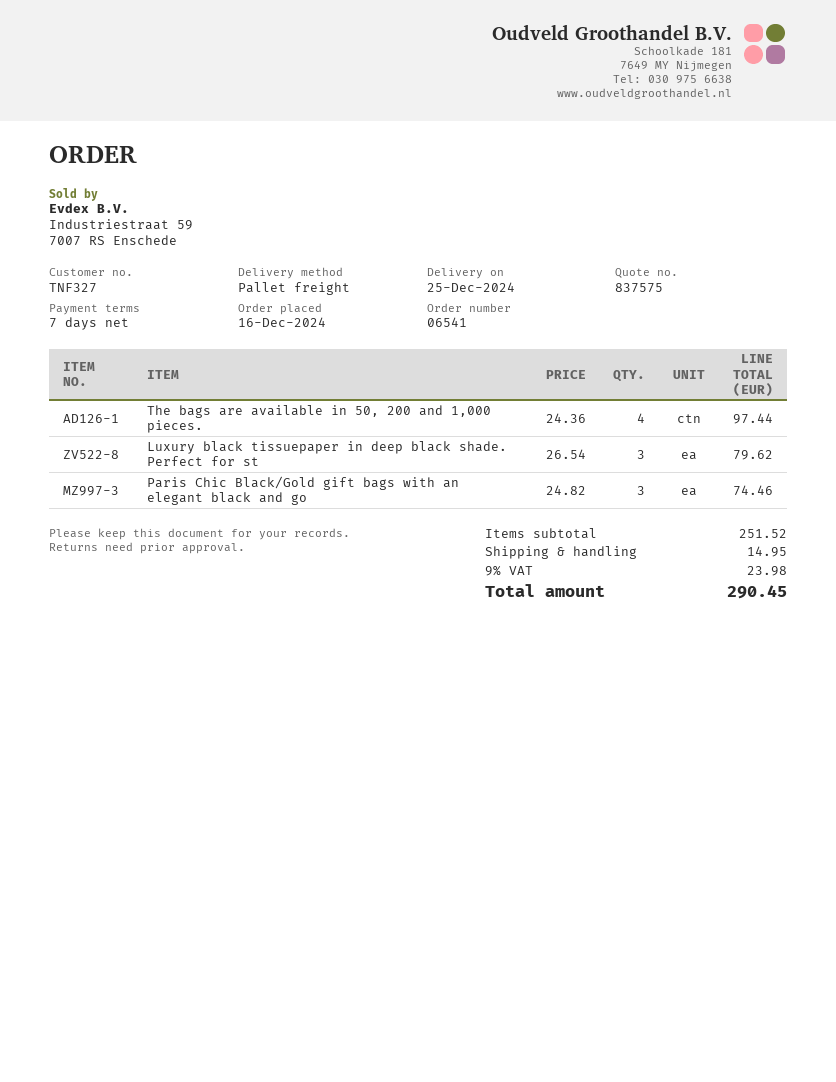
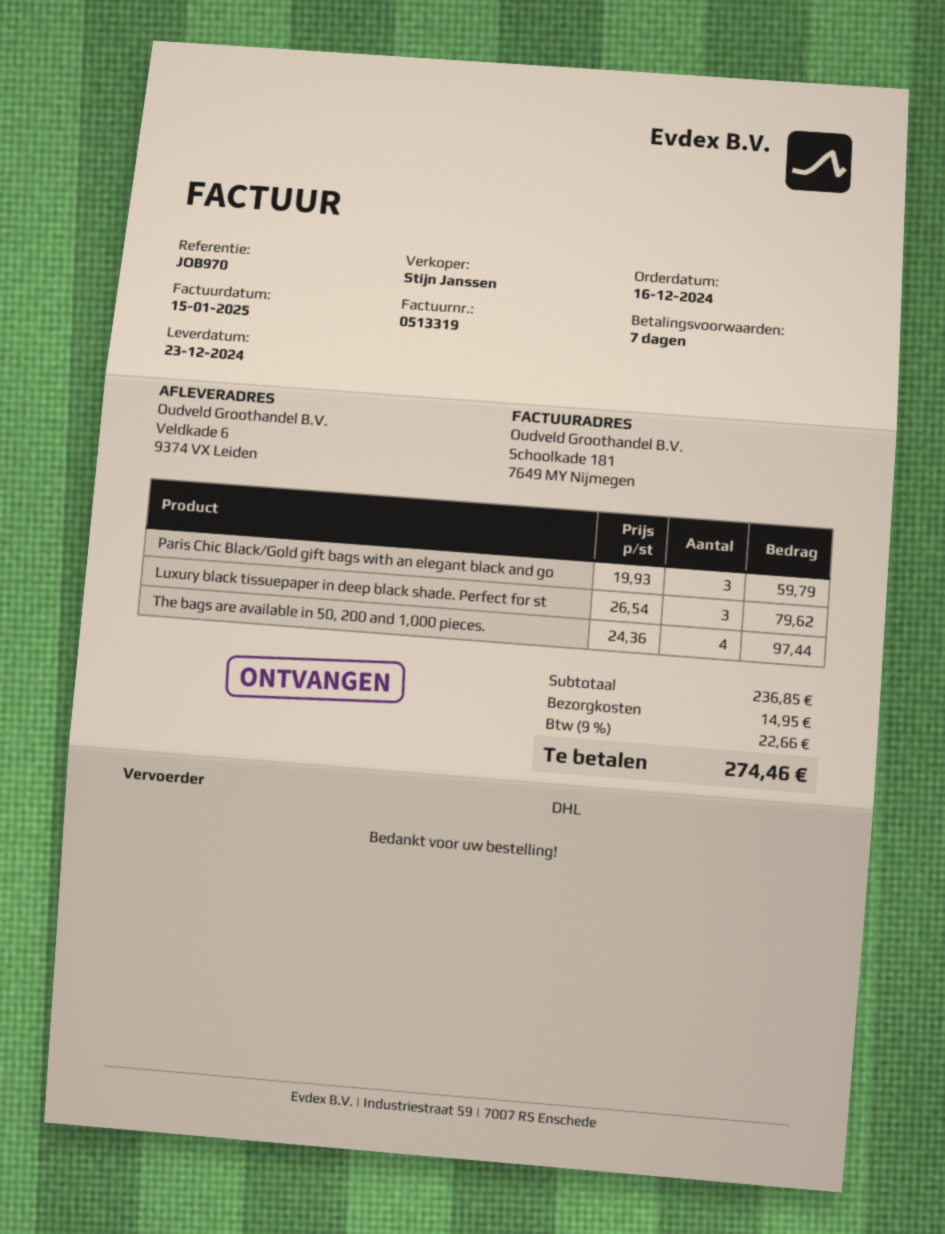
delivery date: 2024-12-25 -> 2024-12-23
shipping method: pallet freight -> DHL
Paris Chic Black/Gold gift bags with an elegant black and go: 3 x 24.82 = 74.46 -> 3 x 19.93 = 59.79
subtotal: 251.52 -> 236.85
tax: 9% = 23.98 -> 9% = 22.66
total: 290.45 -> 274.46

